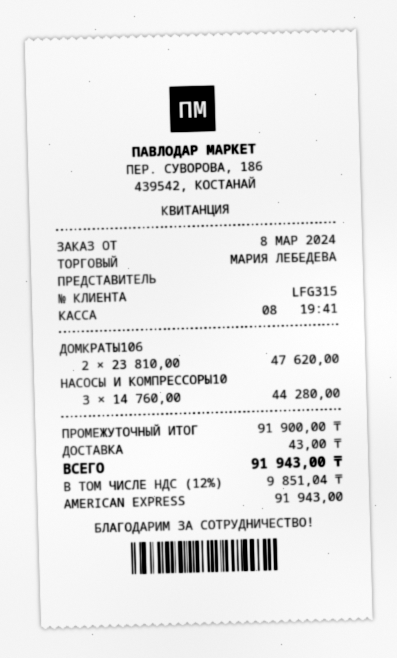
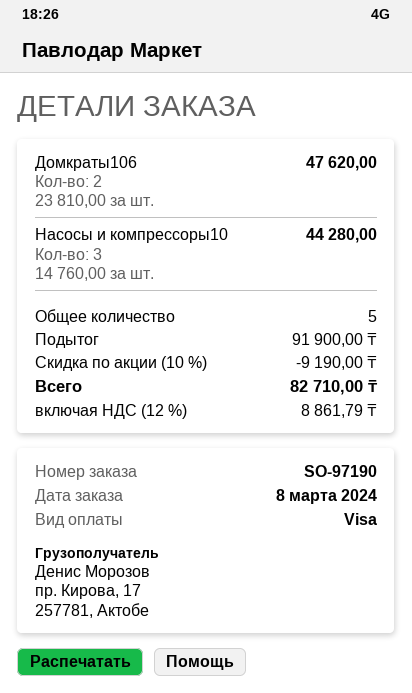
payment method: American Express -> Visa
discount: none -> 10% = 9190.00
shipping: 43.00 -> none
tax: 12% = 9851.04 -> 12% = 8861.79
total: 91943.00 -> 82710.00

